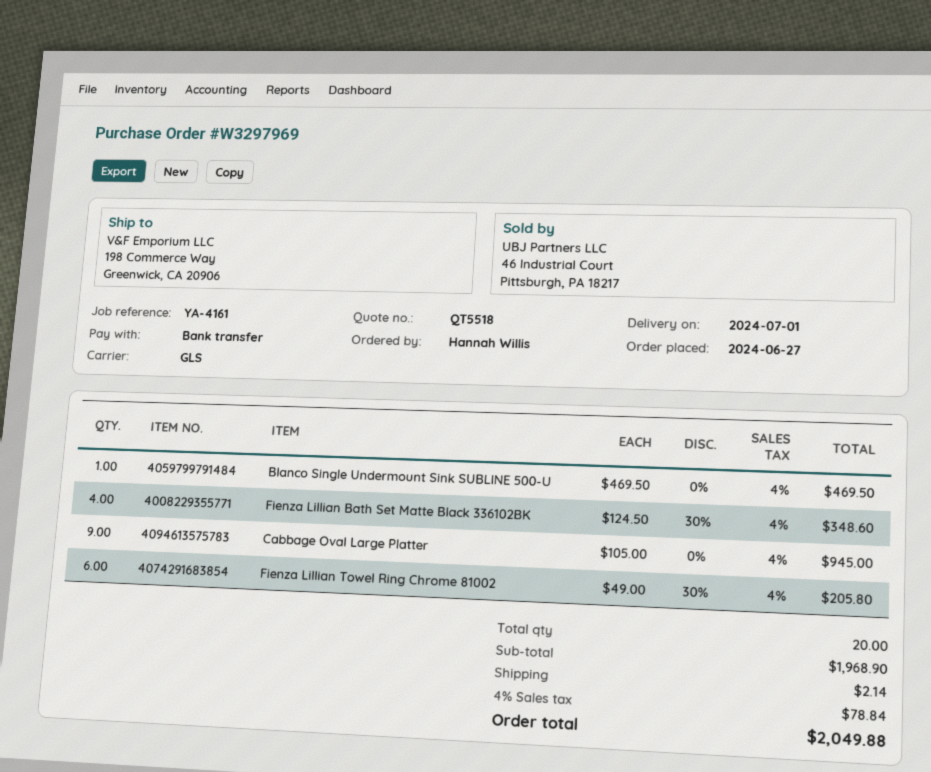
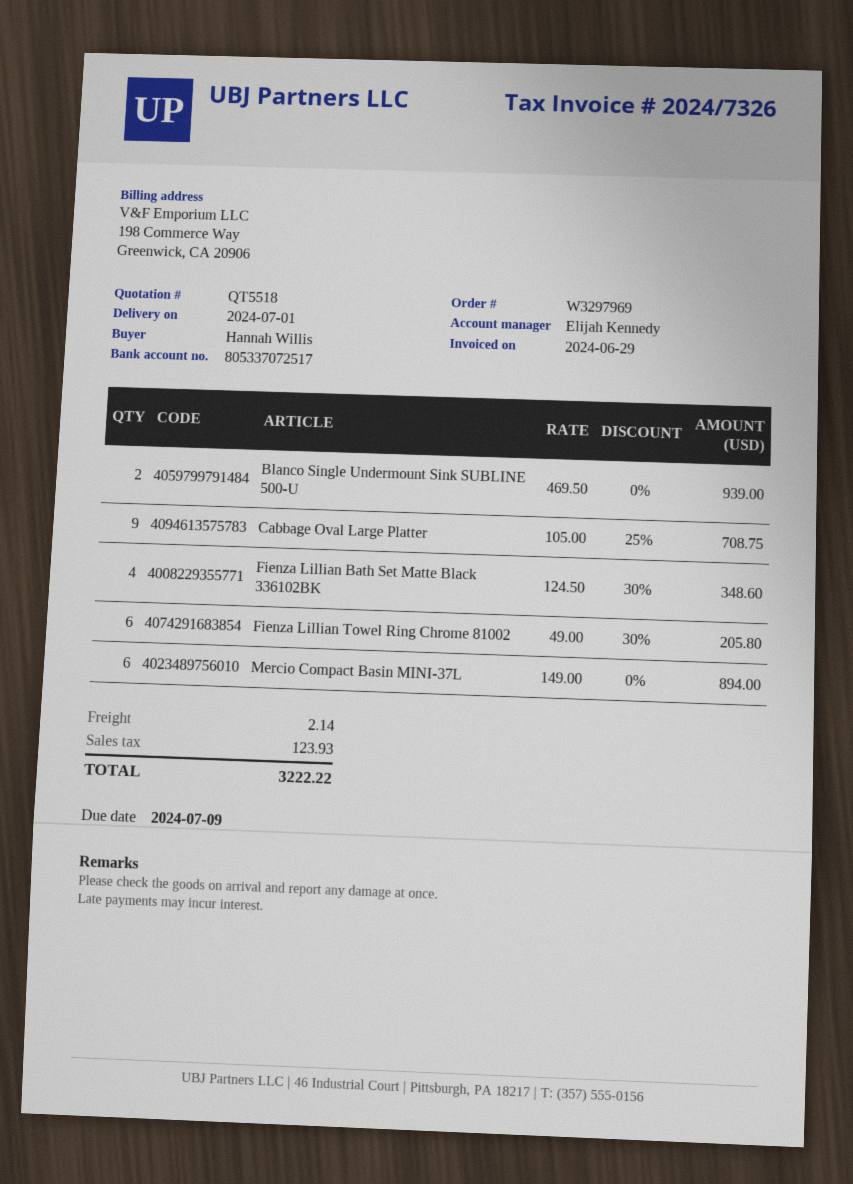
Blanco Single Undermount Sink SUBLINE 500-U: 1 x 469.50 = 469.50 -> 2 x 469.50 = 939.00
Cabbage Oval Large Platter: 9 x 105.00 = 945.00 -> 9 x 105.00 - 25% = 708.75
Mercio Compact Basin MINI-37L: none -> 6 x 149.00 = 894.00
tax: 78.84 -> 123.93
total: 2049.88 -> 3222.22

